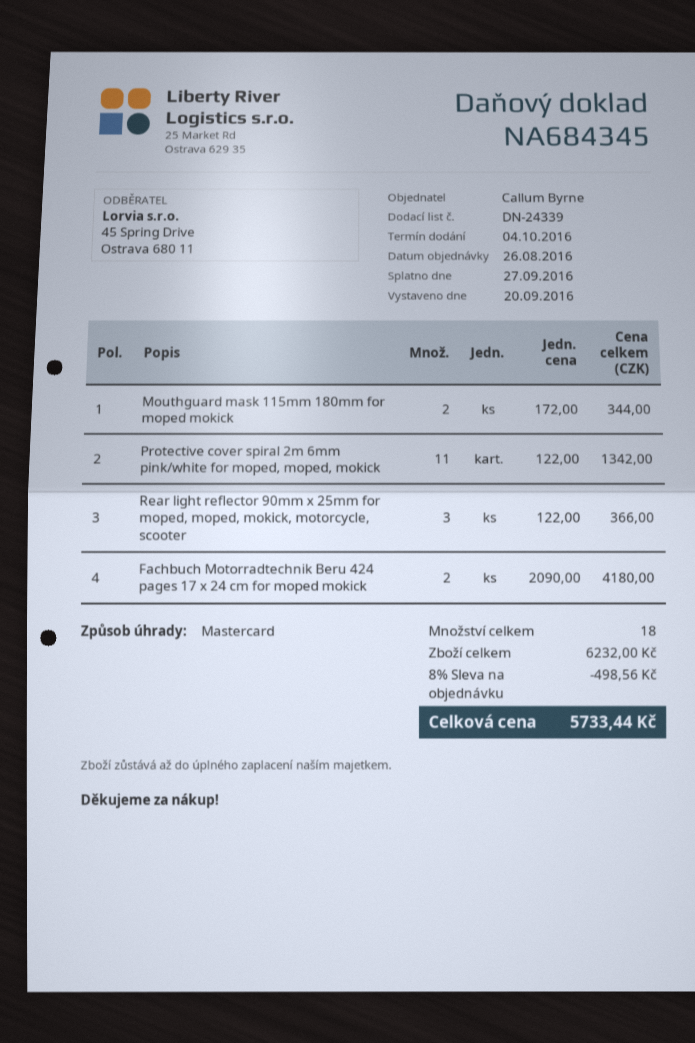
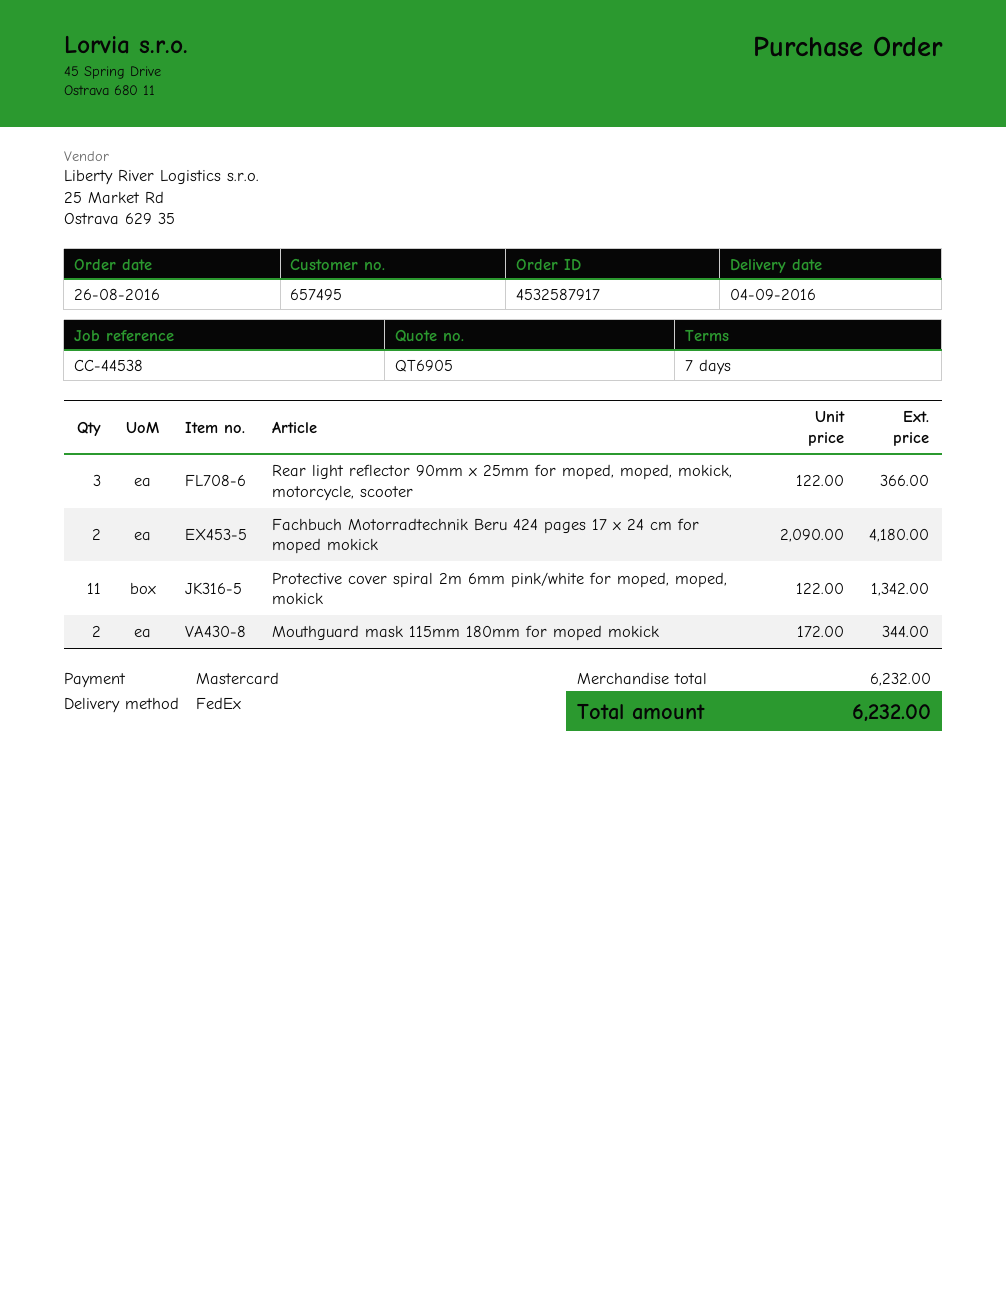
delivery date: 2016-10-04 -> 2016-09-04
discount: 8% = 498.56 -> none
total: 5733.44 -> 6232.00

